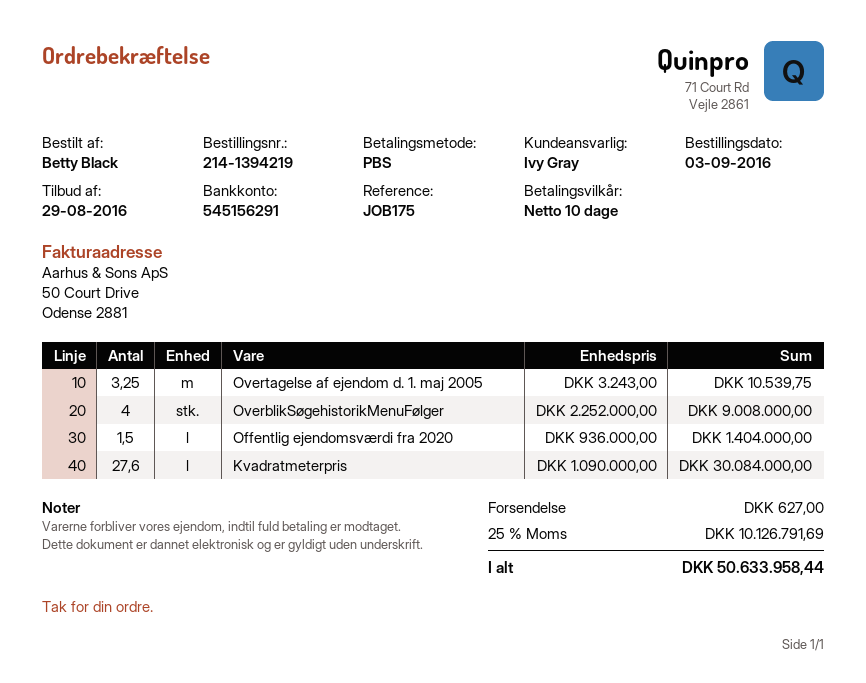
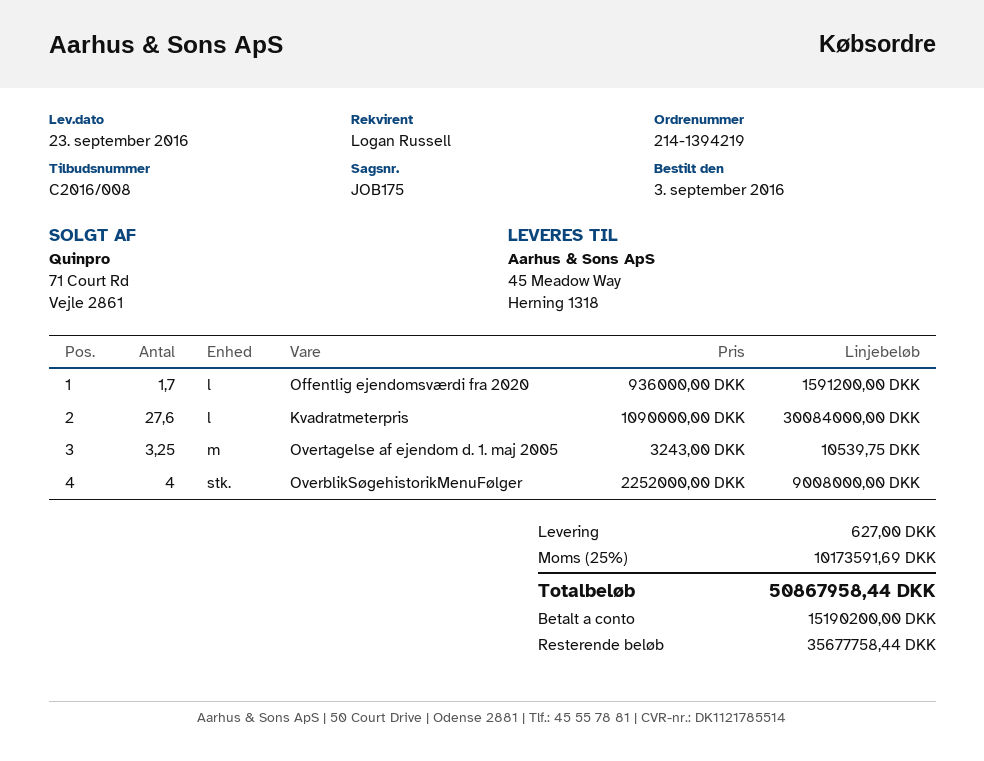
ordered by: Betty Black -> Logan Russell
Offentlig ejendomsværdi fra 2020: 1.5 x 936000.00 = 1404000.00 -> 1.7 x 936000.00 = 1591200.00
tax: 25% = 10126791.69 -> 25% = 10173591.69
total: 50633958.44 -> 50867958.44

